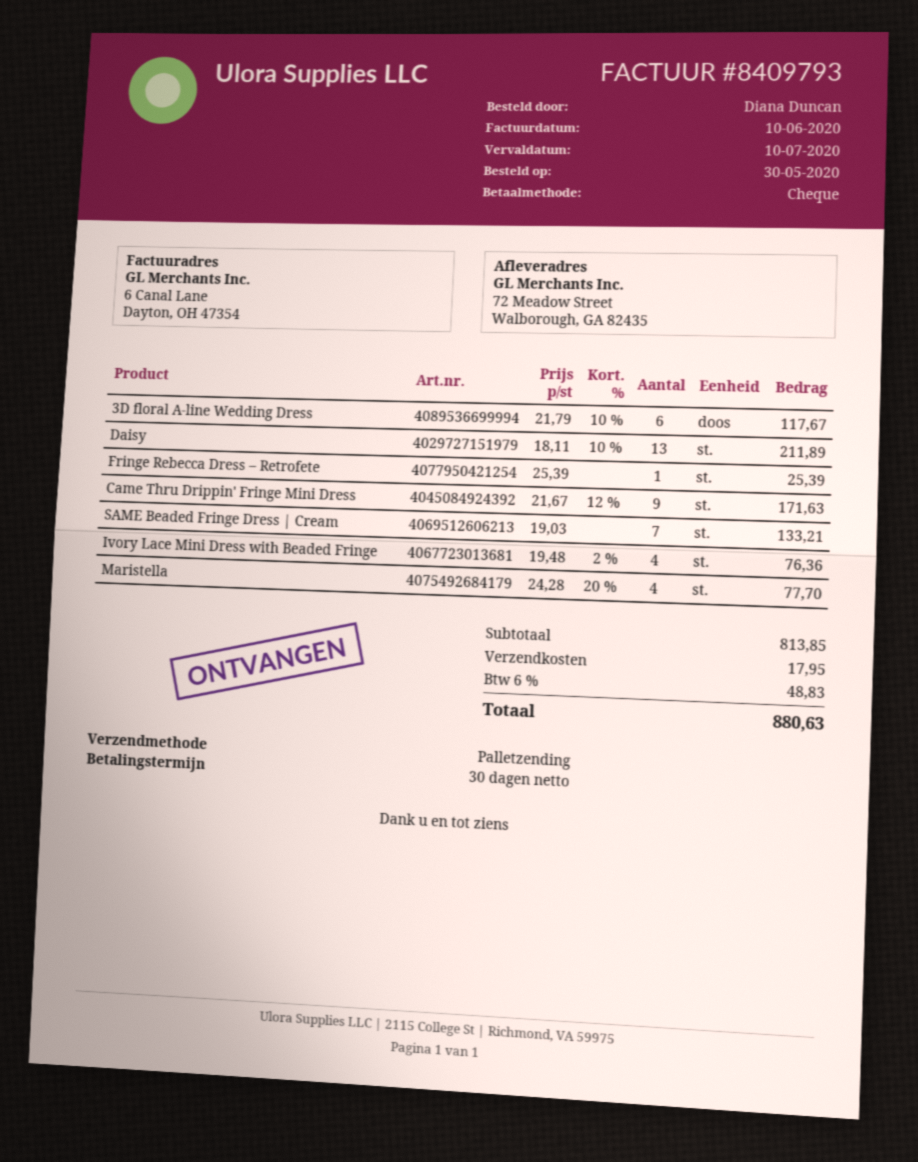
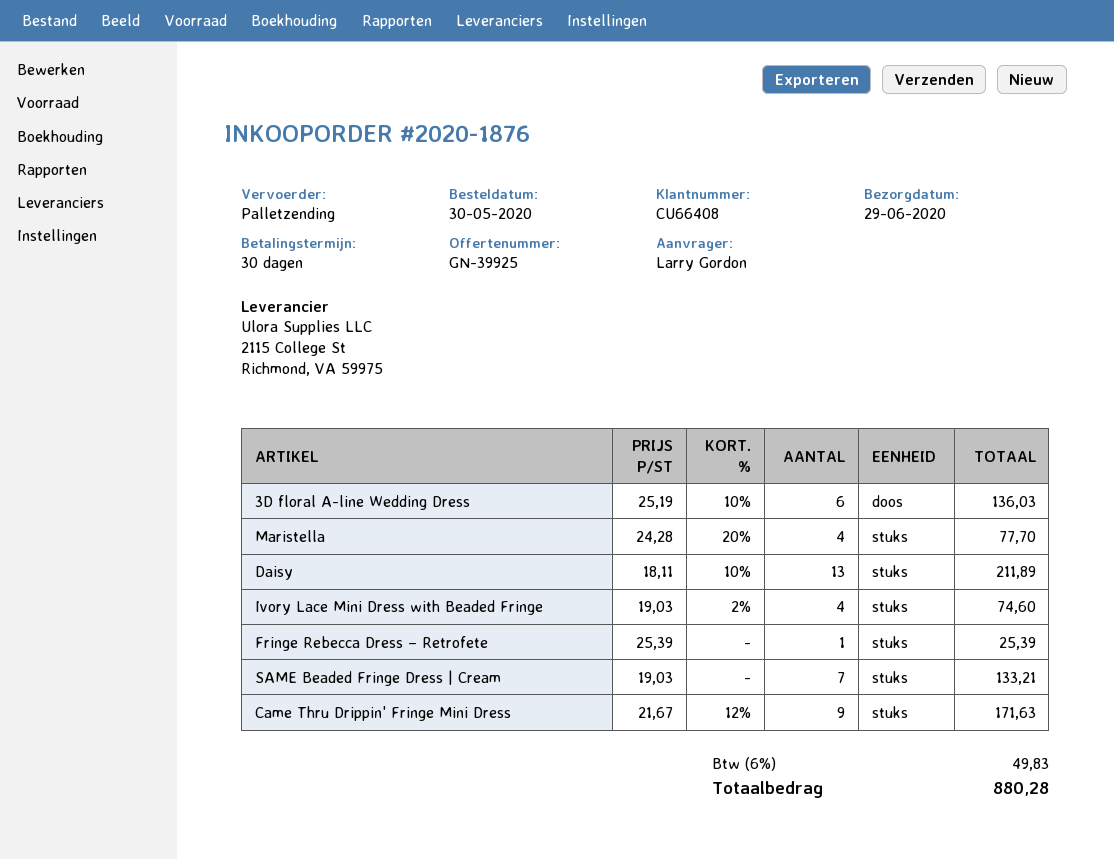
ordered by: Diana Duncan -> Larry Gordon
3D floral A-line Wedding Dress: 6 x 21.79 - 10% = 117.67 -> 6 x 25.19 - 10% = 136.03
Ivory Lace Mini Dress with Beaded Fringe: 4 x 19.48 - 2% = 76.36 -> 4 x 19.03 - 2% = 74.60
shipping: 17.95 -> none
tax: 6% = 48.83 -> 6% = 49.83
total: 880.63 -> 880.28

